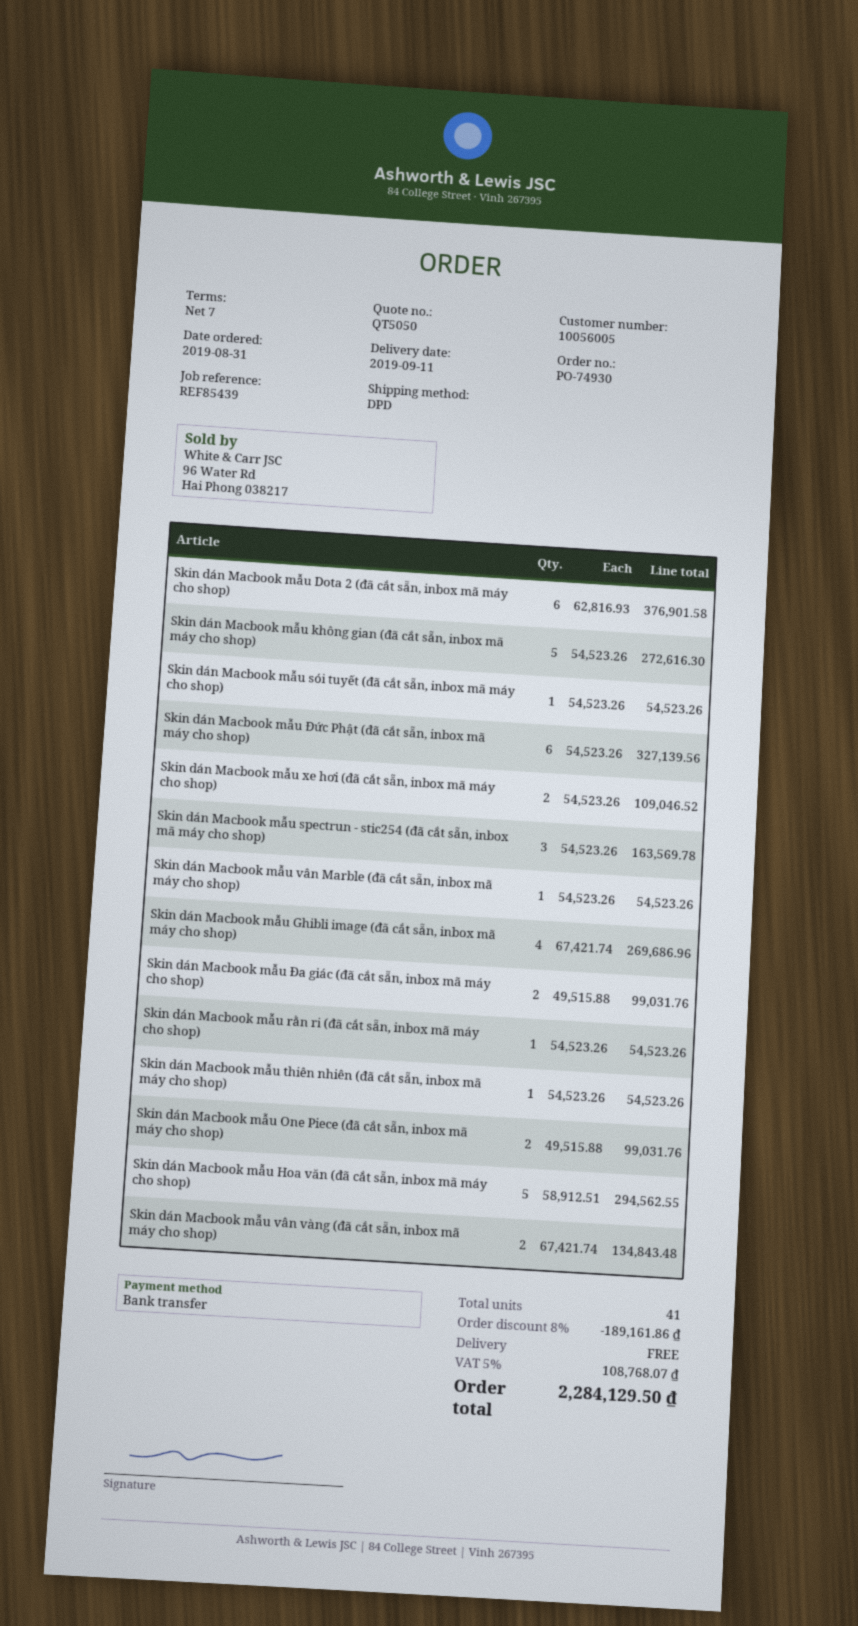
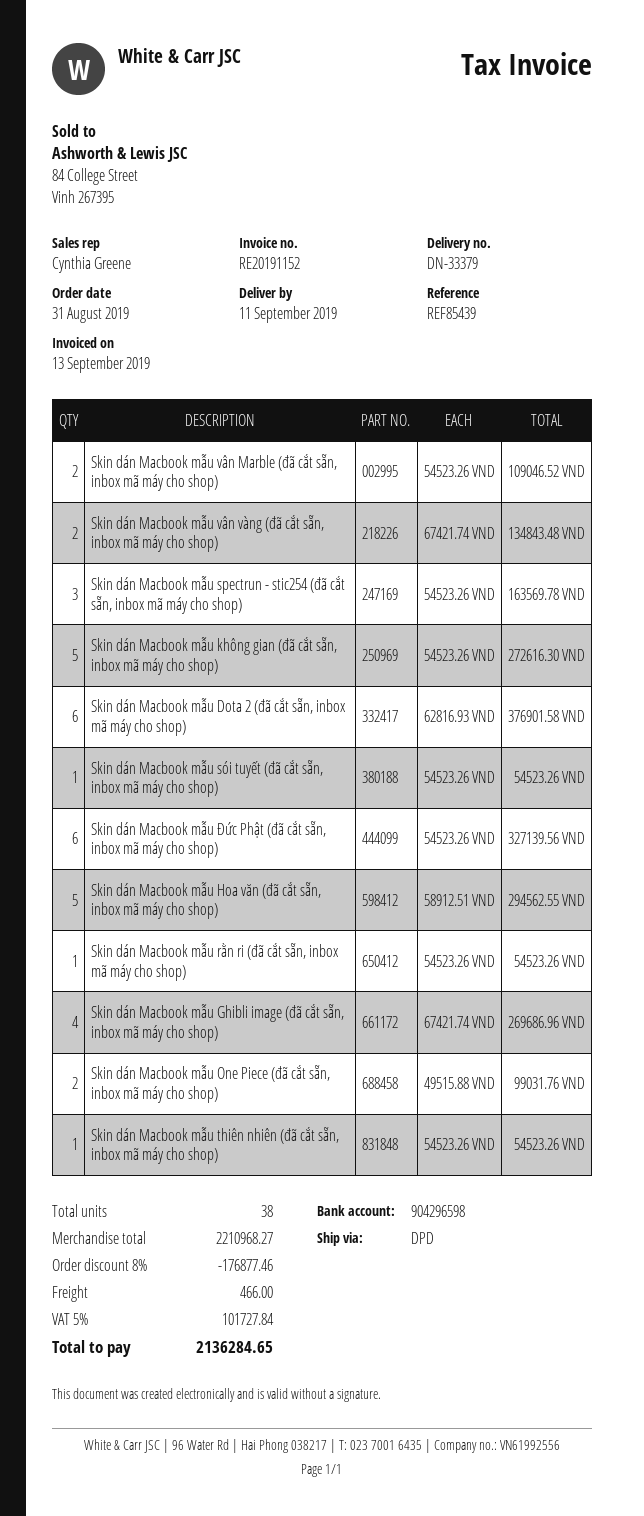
Skin dán Macbook mẫu xe hơi (đã cắt sẵn, inbox mã máy cho shop): 2 x 54523.26 = 109046.52 -> none
Skin dán Macbook mẫu vân Marble (đã cắt sẵn, inbox mã máy cho shop): 1 x 54523.26 = 54523.26 -> 2 x 54523.26 = 109046.52
Skin dán Macbook mẫu Đa giác (đã cắt sẵn, inbox mã máy cho shop): 2 x 49515.88 = 99031.76 -> none
total quantity: 41 -> 38
discount: 8% = 189161.86 -> 8% = 176877.46
shipping: 0.00 -> 466.00
tax: 5% = 108768.07 -> 5% = 101727.84
total: 2284129.50 -> 2136284.65

